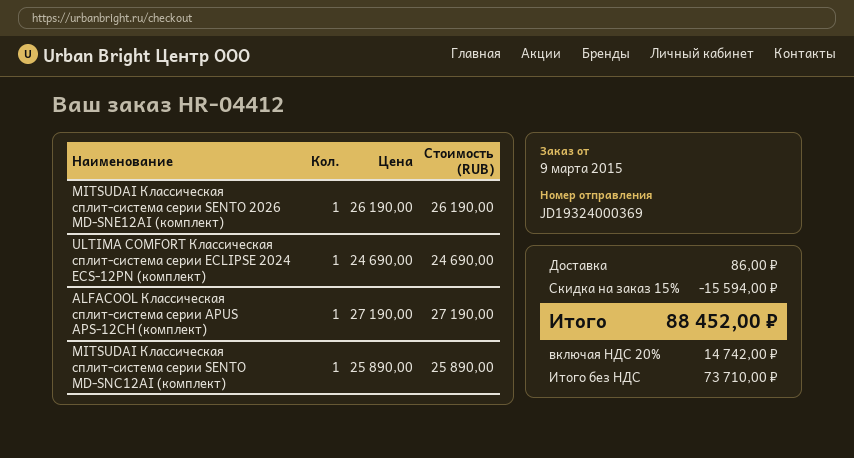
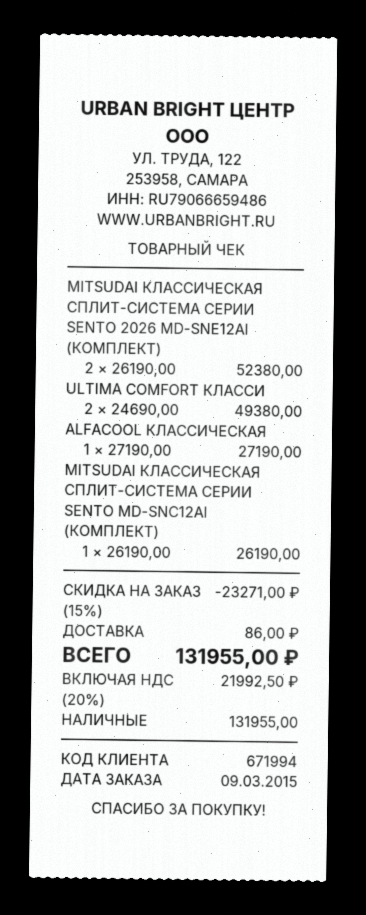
MITSUDAI Классическая сплит-система серии SENTO 2026 MD-SNE12AI (комплект): 1 x 26190.00 = 26190.00 -> 2 x 26190.00 = 52380.00
ULTIMA COMFORT Классическая сплит-система серии ECLIPSE 2024 ECS-12PN (комплект): 1 x 24690.00 = 24690.00 -> 2 x 24690.00 = 49380.00
MITSUDAI Классическая сплит-система серии SENTO MD-SNC12AI (комплект): 1 x 25890.00 = 25890.00 -> 1 x 26190.00 = 26190.00
discount: 15% = 15594.00 -> 15% = 23271.00
tax: 20% = 14742.00 -> 20% = 21992.50
total: 88452.00 -> 131955.00

